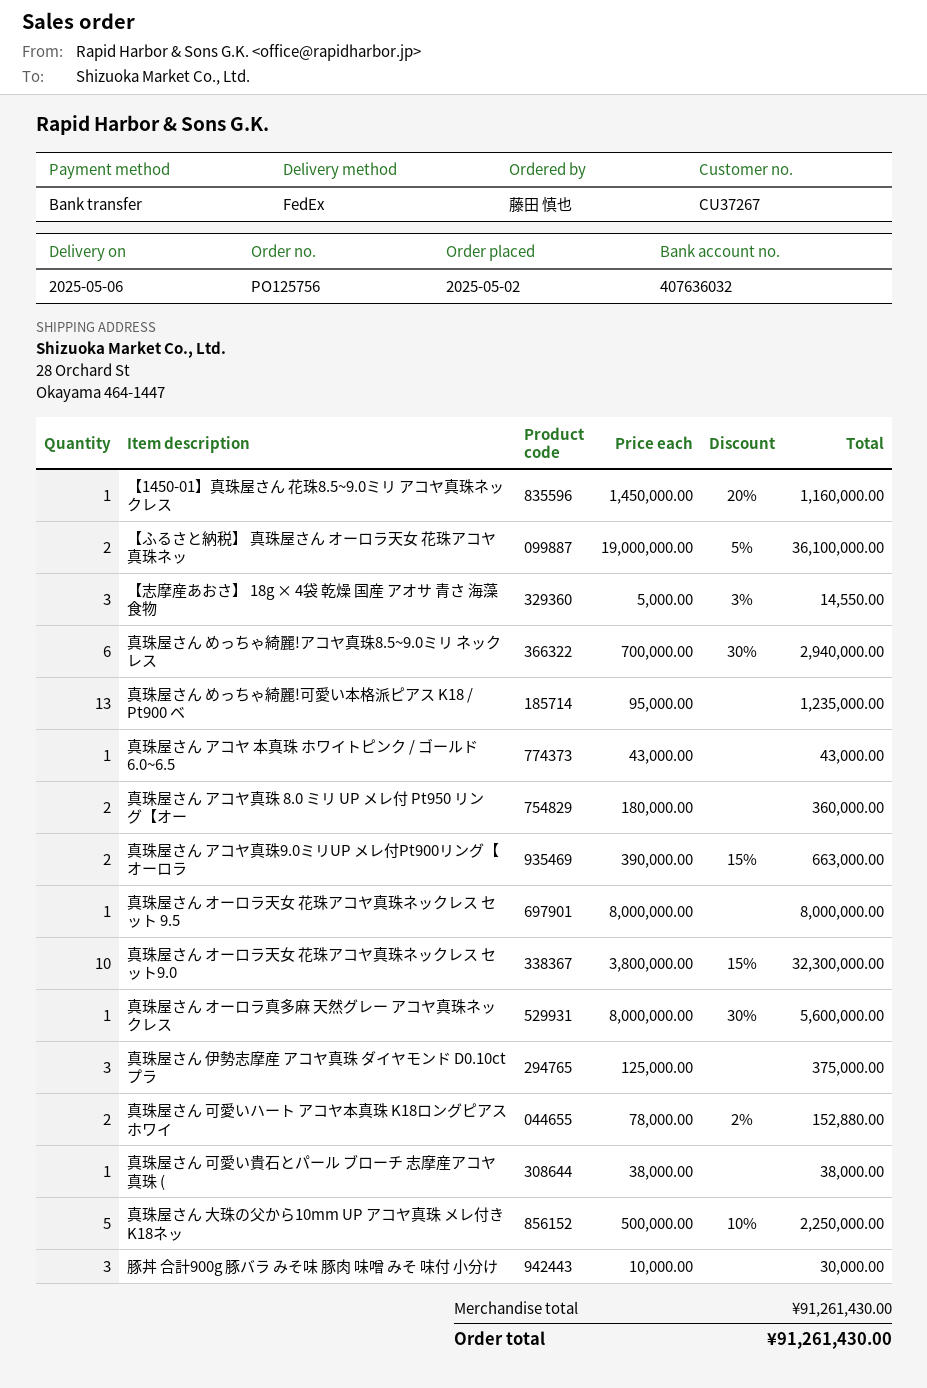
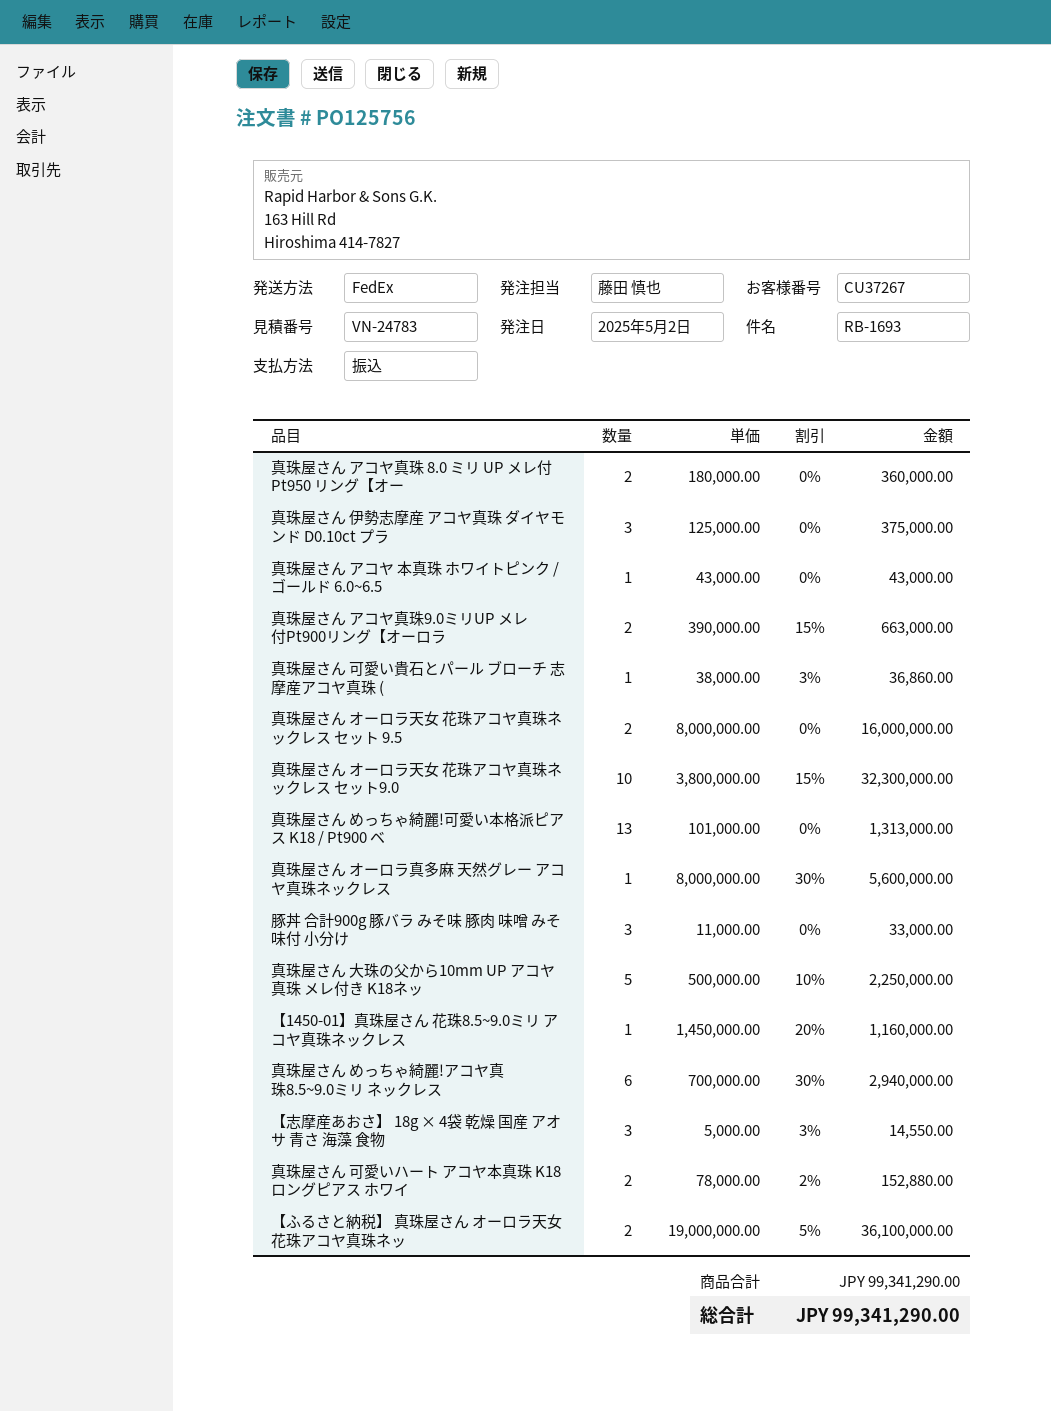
真珠屋さん めっちゃ綺麗!可愛い本格派ピアス K18 / Pt900 ベ: 13 x 95000.00 = 1235000.00 -> 13 x 101000.00 = 1313000.00
真珠屋さん オーロラ天女 花珠アコヤ真珠ネックレス セット 9.5: 1 x 8000000.00 = 8000000.00 -> 2 x 8000000.00 = 16000000.00
真珠屋さん 可愛い貴石とパール ブローチ 志摩産アコヤ真珠 (: 1 x 38000.00 = 38000.00 -> 1 x 38000.00 - 3% = 36860.00
豚丼 合計900g 豚バラ みそ味 豚肉 味噌 みそ 味付 小分け: 3 x 10000.00 = 30000.00 -> 3 x 11000.00 = 33000.00
subtotal: 91261430.00 -> 99341290.00
total: 91261430.00 -> 99341290.00

